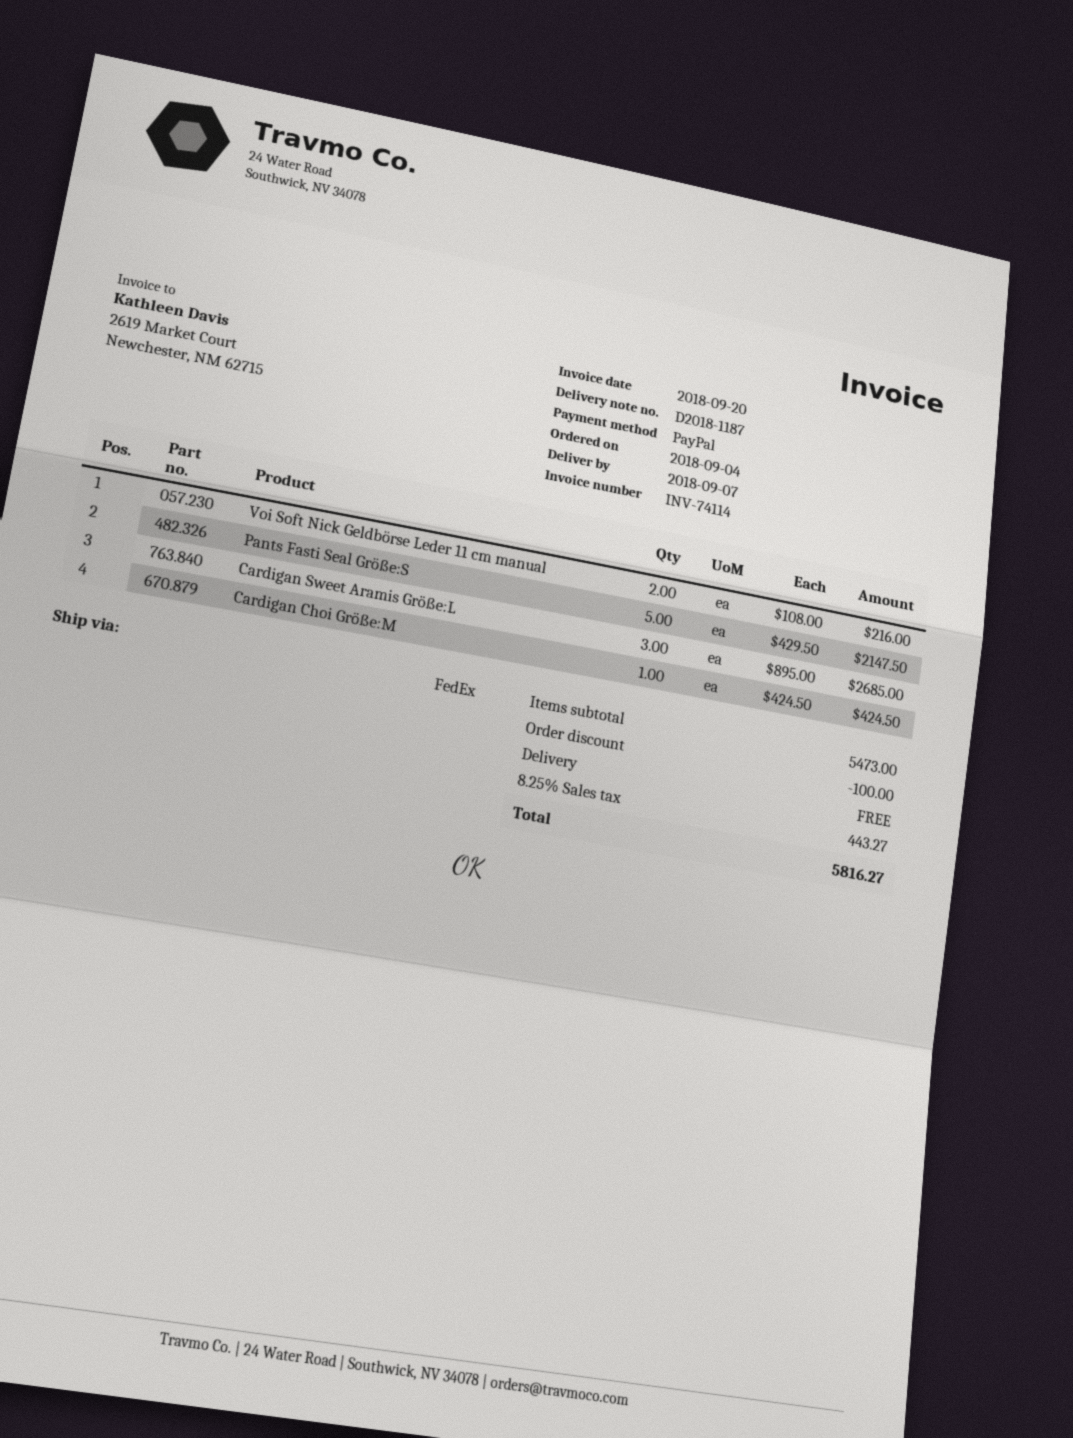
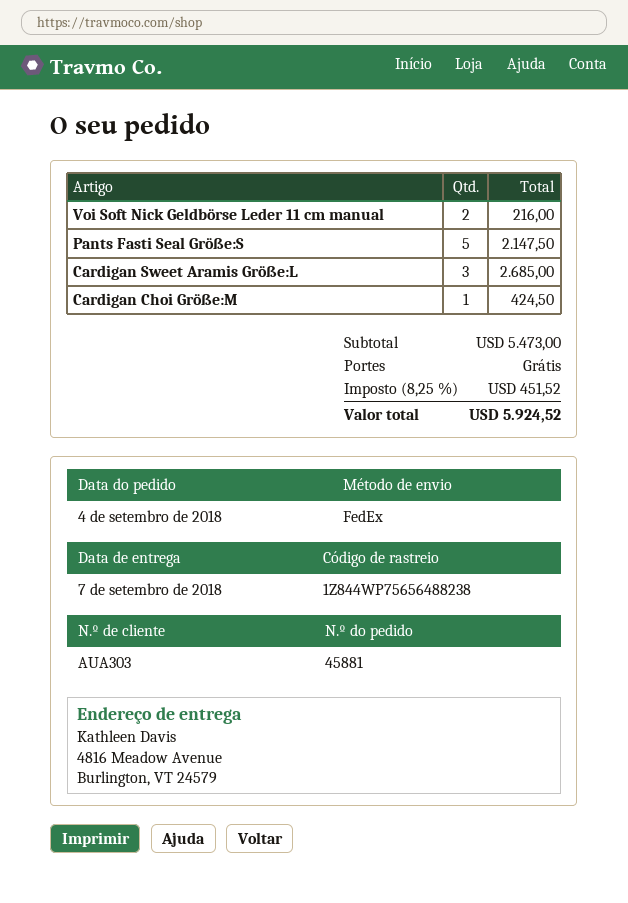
discount: 100.00 -> none
tax: 8.25% = 443.27 -> 8.25% = 451.52
total: 5816.27 -> 5924.52

